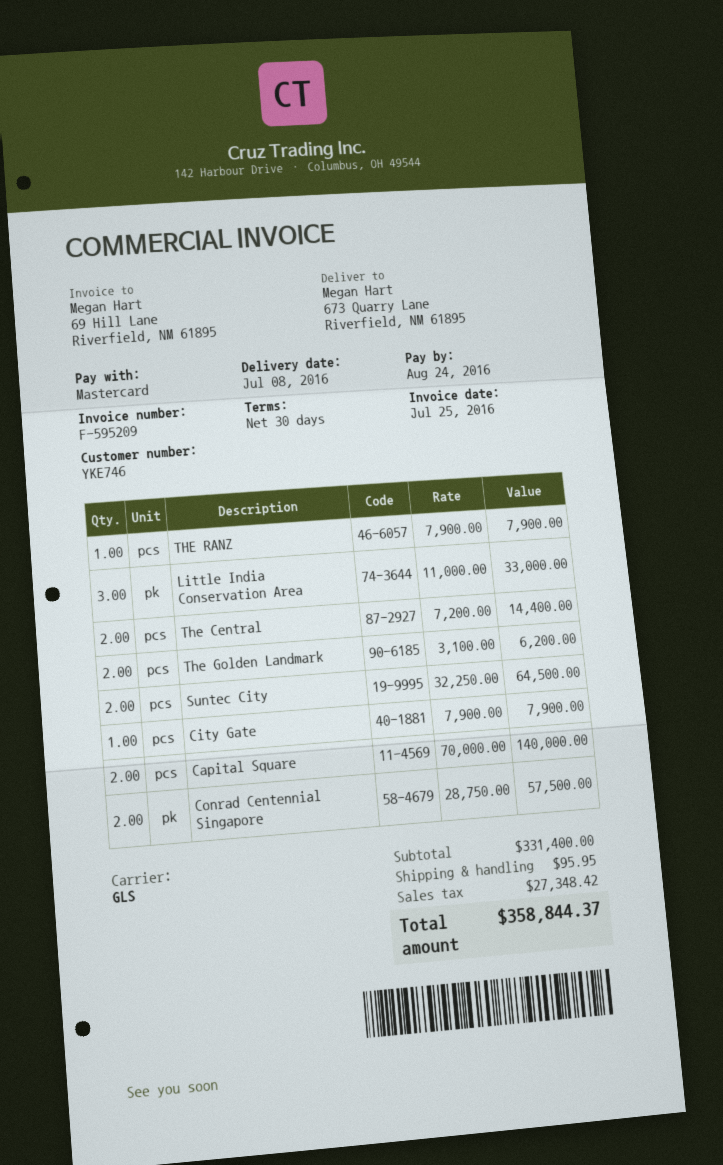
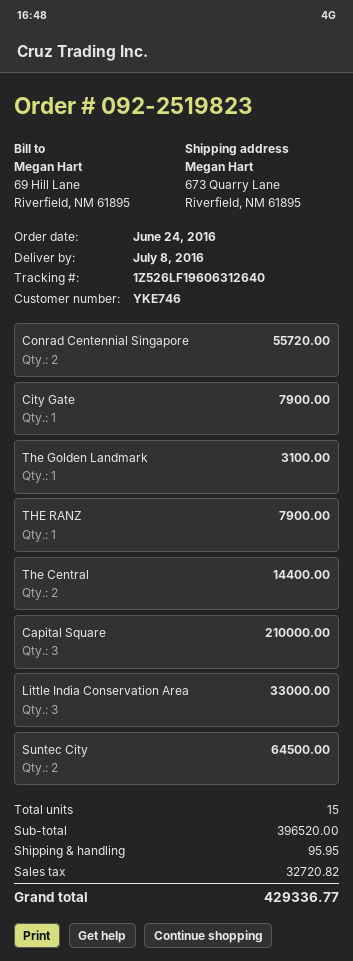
The Golden Landmark: 2 for 6200.00 -> 1 for 3100.00
Capital Square: 2 for 140000.00 -> 3 for 210000.00
Conrad Centennial Singapore: 2 for 57500.00 -> 2 for 55720.00
subtotal: 331400.00 -> 396520.00
tax: 27348.42 -> 32720.82
total: 358844.37 -> 429336.77

